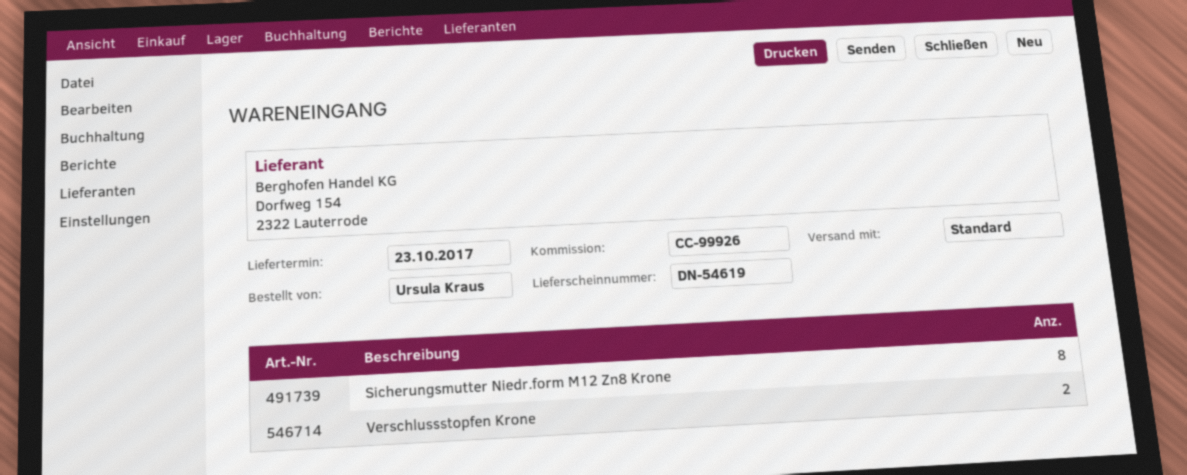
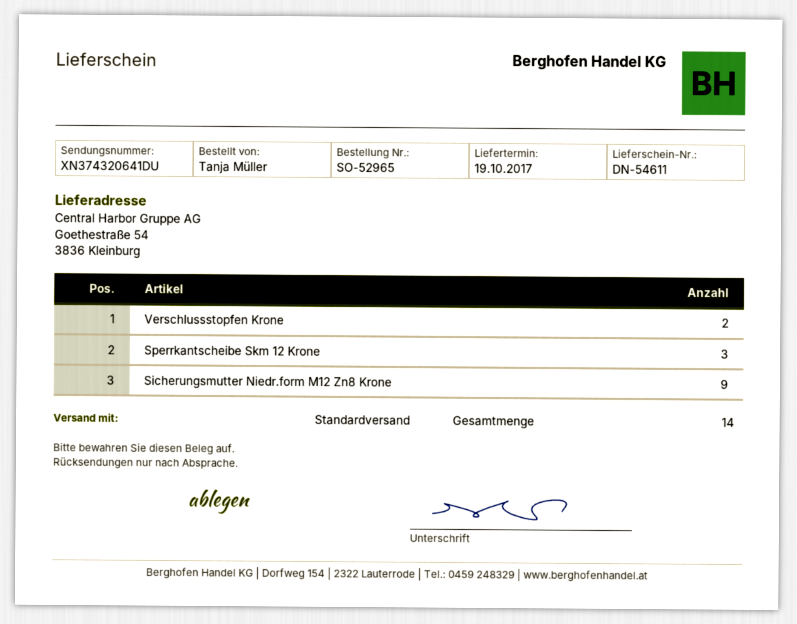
delivery note number: DN-54619 -> DN-54611
delivery date: 2017-10-23 -> 2017-10-19
ordered by: Ursula Kraus -> Tanja Müller
Sicherungsmutter Niedr.form M12 Zn8 Krone: 8 -> 9
Sperrkantscheibe Skm 12 Krone: none -> 3

